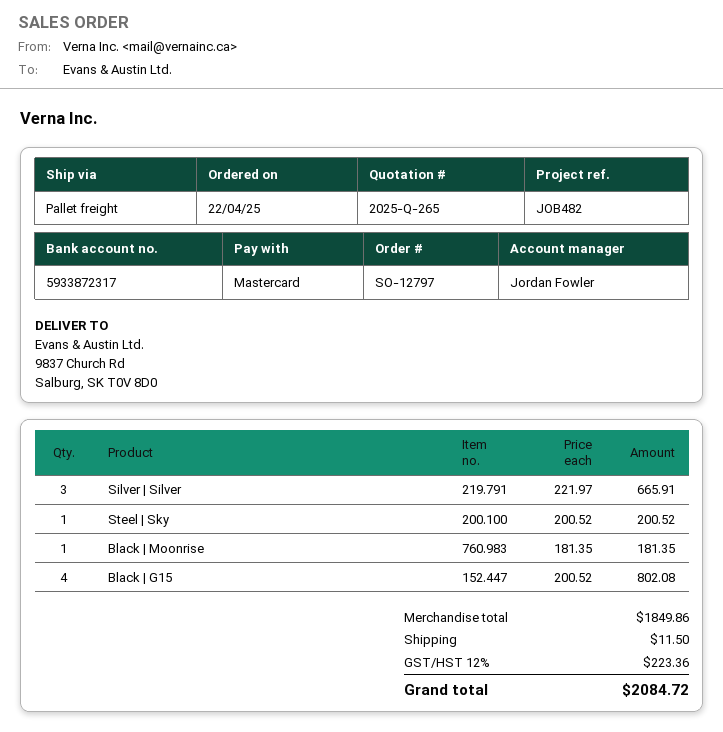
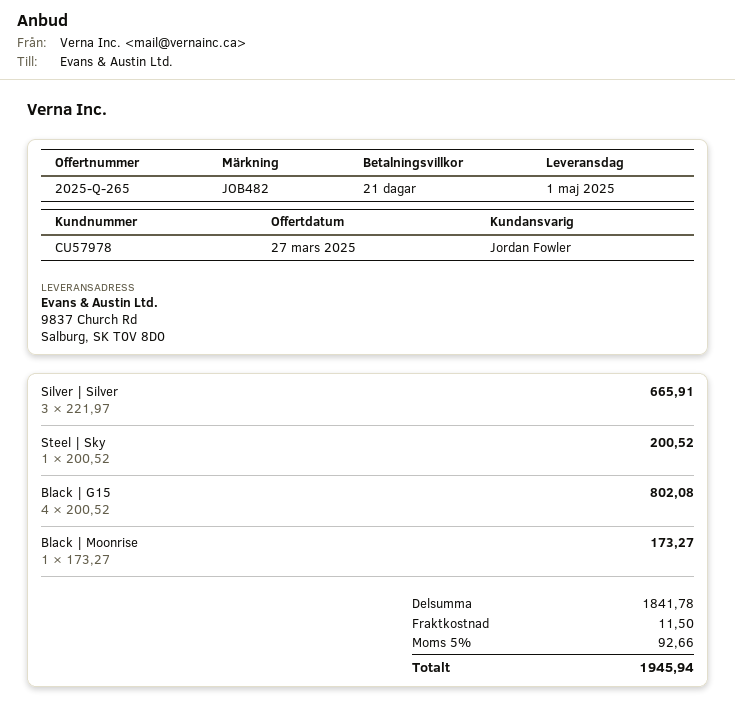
Black | Moonrise: 1 x 181.35 = 181.35 -> 1 x 173.27 = 173.27
subtotal: 1849.86 -> 1841.78
tax: 12% = 223.36 -> 5% = 92.66
total: 2084.72 -> 1945.94

